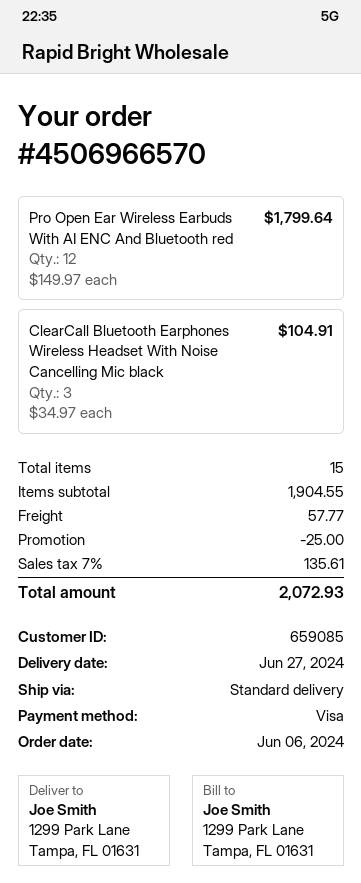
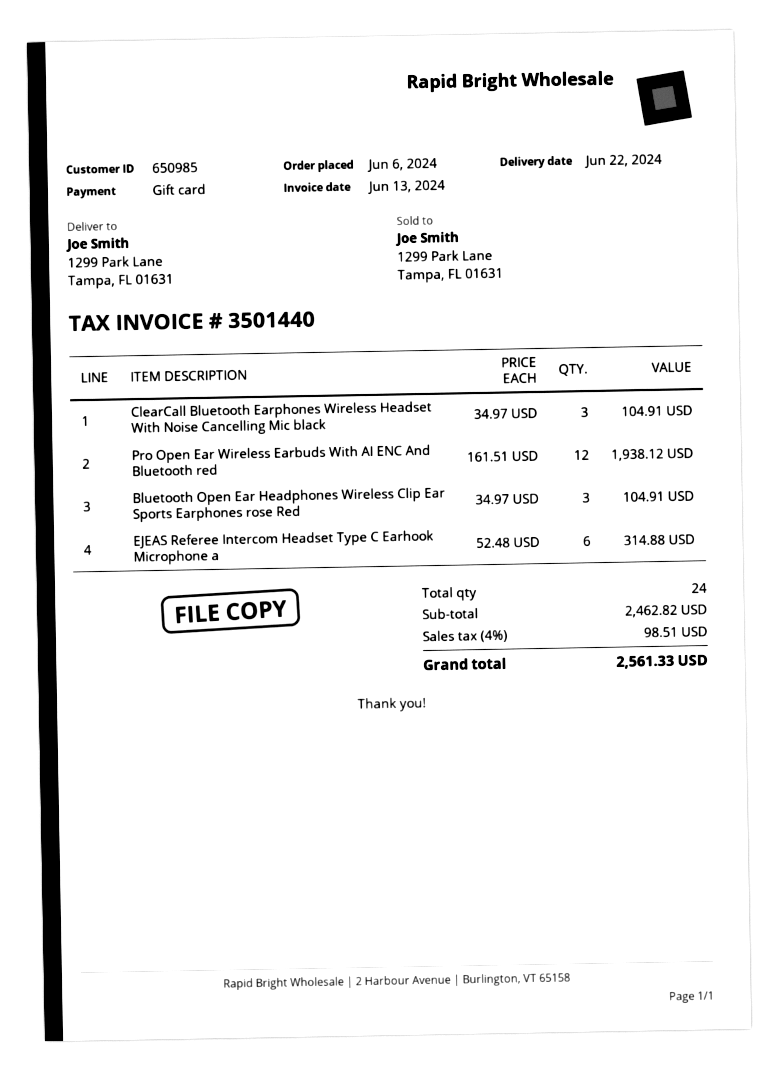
delivery date: 2024-06-27 -> 2024-06-22
customer number: 659085 -> 650985
payment method: Visa -> gift card
Pro Open Ear Wireless Earbuds With AI ENC And Bluetooth red: 12 x 149.97 = 1799.64 -> 12 x 161.51 = 1938.12
Bluetooth Open Ear Headphones Wireless Clip Ear Sports Earphones rose Red: none -> 3 x 34.97 = 104.91
EJEAS Referee Intercom Headset Type C Earhook Microphone a: none -> 6 x 52.48 = 314.88
total quantity: 15 -> 24
subtotal: 1904.55 -> 2462.82
discount: 25.00 -> none
shipping: 57.77 -> none
tax: 7% = 135.61 -> 4% = 98.51
total: 2072.93 -> 2561.33

